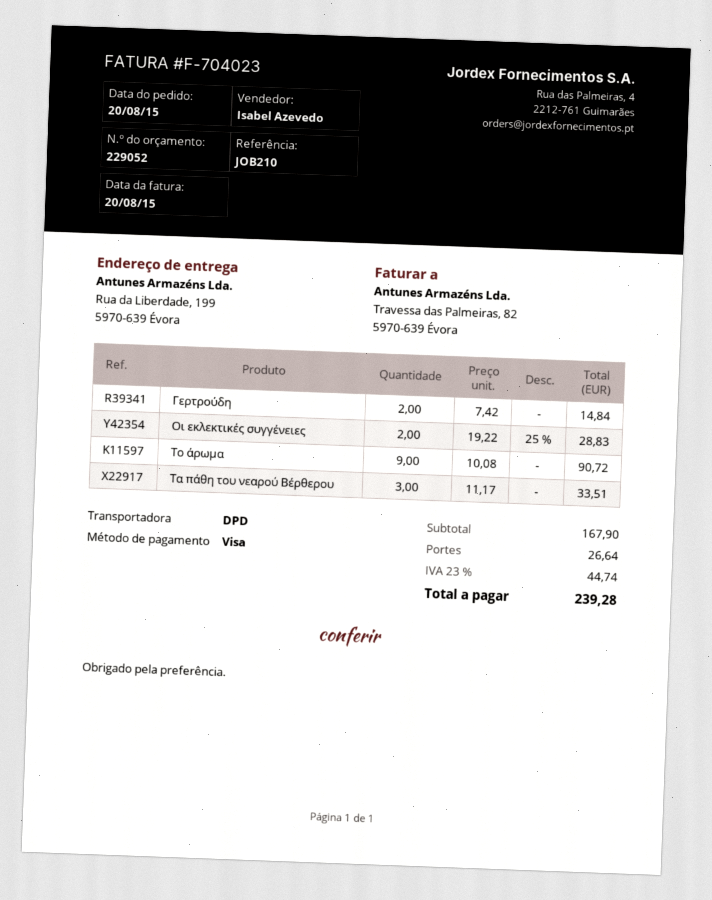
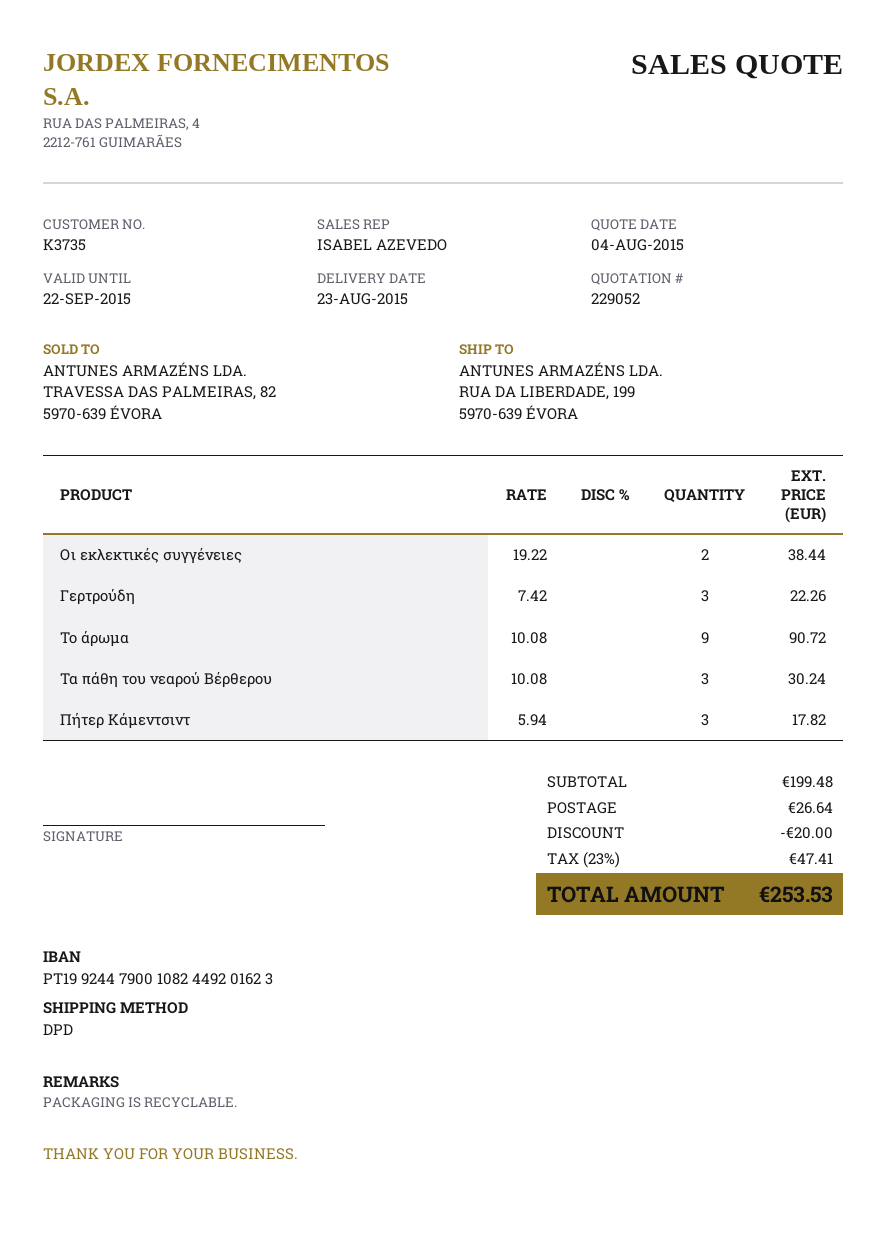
Γερτρούδη: 2 x 7.42 = 14.84 -> 3 x 7.42 = 22.26
Οι εκλεκτικές συγγένειες: 2 x 19.22 - 25% = 28.83 -> 2 x 19.22 = 38.44
Τα πάθη του νεαρού Βέρθερου: 3 x 11.17 = 33.51 -> 3 x 10.08 = 30.24
Πήτερ Κάμεντσιντ: none -> 3 x 5.94 = 17.82
subtotal: 167.90 -> 199.48
discount: none -> 20.00
tax: 23% = 44.74 -> 23% = 47.41
total: 239.28 -> 253.53

